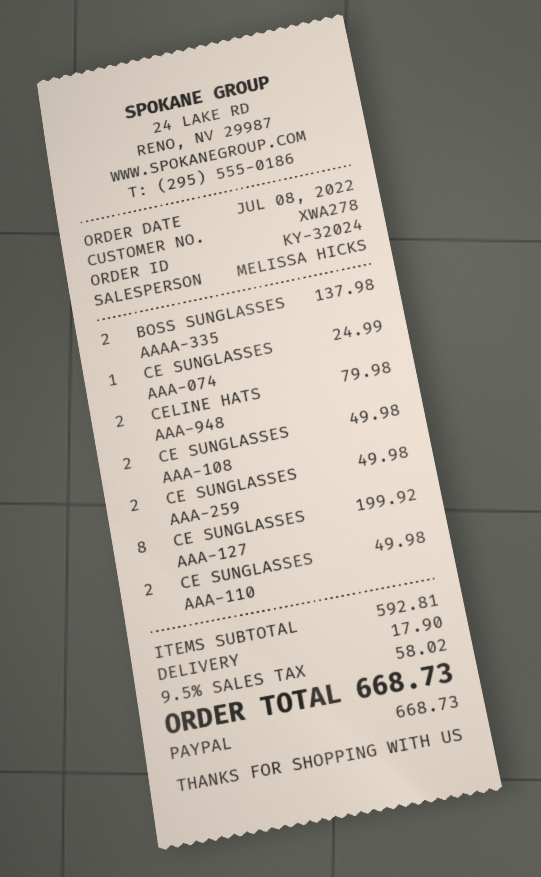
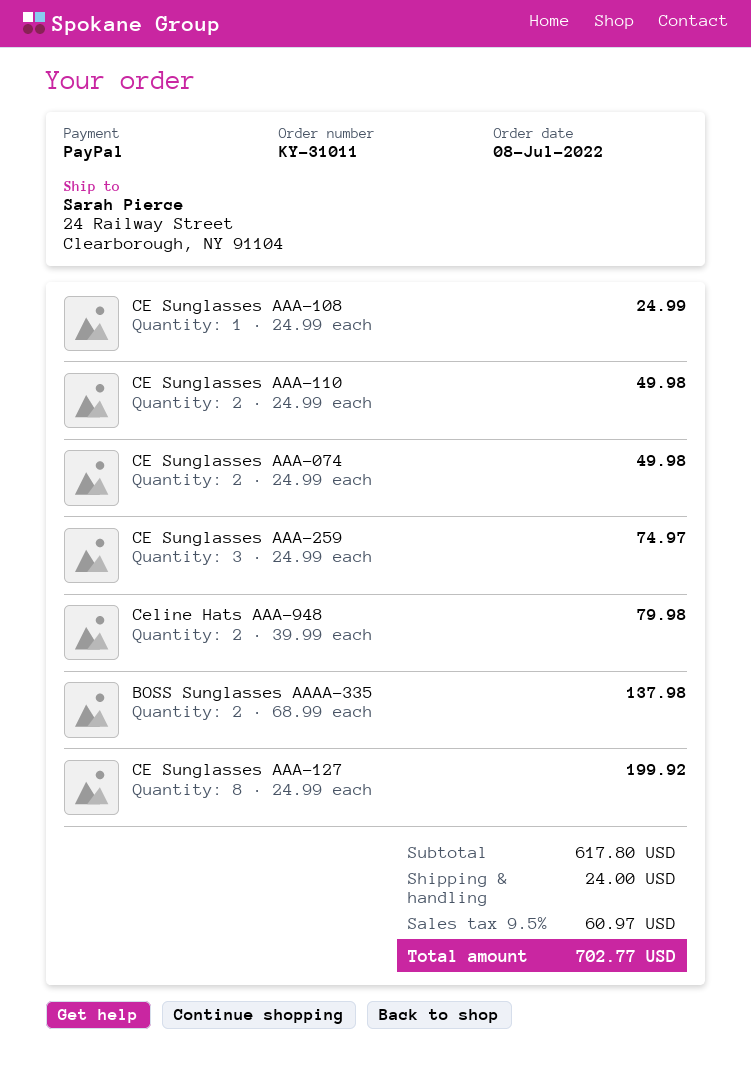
order number: KY-32024 -> KY-31011
CE SUNGLASSES AAA-074: 1 for 24.99 -> 2 for 49.98
CE SUNGLASSES AAA-108: 2 for 49.98 -> 1 for 24.99
CE SUNGLASSES AAA-259: 2 for 49.98 -> 3 for 74.97
subtotal: 592.81 -> 617.80
shipping: 17.90 -> 24.00
tax: 9.5% = 58.02 -> 9.5% = 60.97
total: 668.73 -> 702.77

